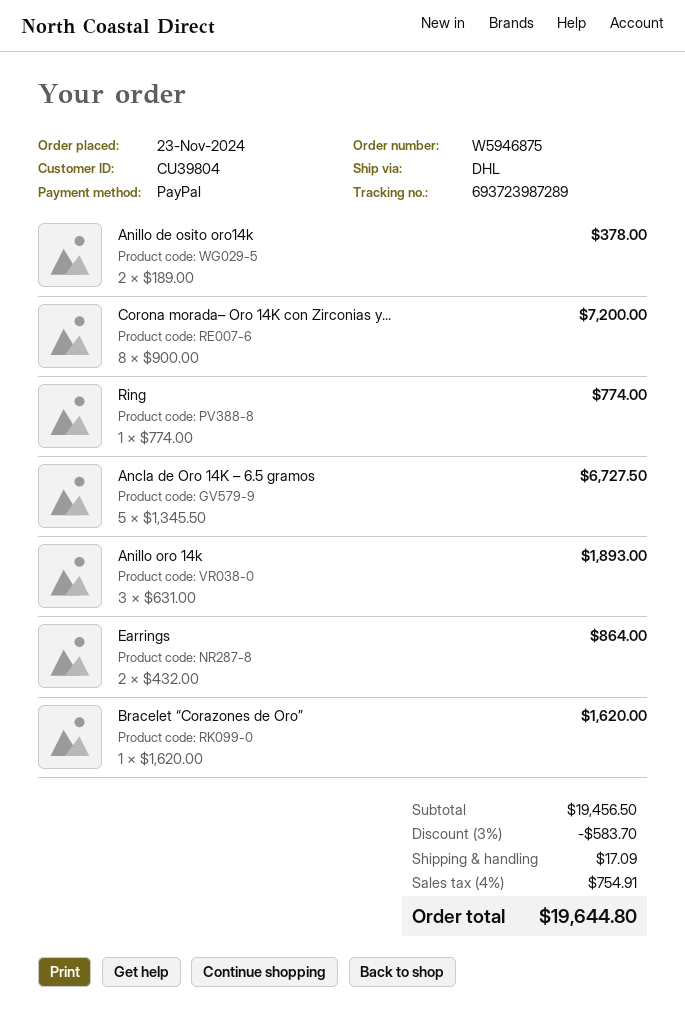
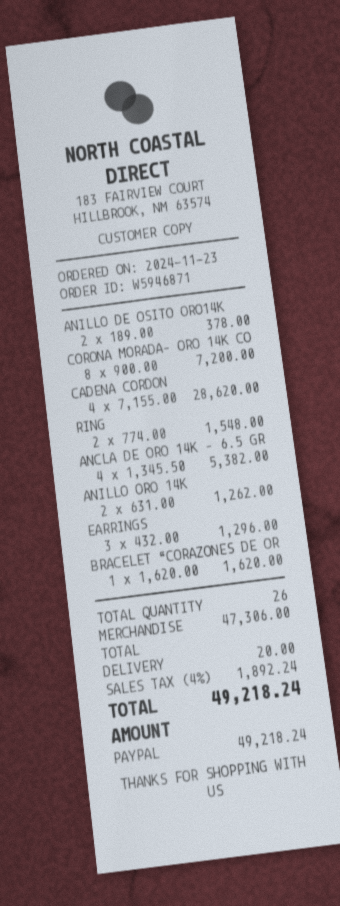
order number: W5946875 -> W5946871
Ring: 1 x 774.00 = 774.00 -> 2 x 774.00 = 1548.00
Ancla de Oro 14K – 6.5 gramos: 5 x 1345.50 = 6727.50 -> 4 x 1345.50 = 5382.00
Anillo oro 14k: 3 x 631.00 = 1893.00 -> 2 x 631.00 = 1262.00
Earrings: 2 x 432.00 = 864.00 -> 3 x 432.00 = 1296.00
CADENA CORDON: none -> 4 x 7155.00 = 28620.00
subtotal: 19456.50 -> 47306.00
discount: 3% = 583.70 -> none
shipping: 17.09 -> 20.00
tax: 4% = 754.91 -> 4% = 1892.24
total: 19644.80 -> 49218.24

